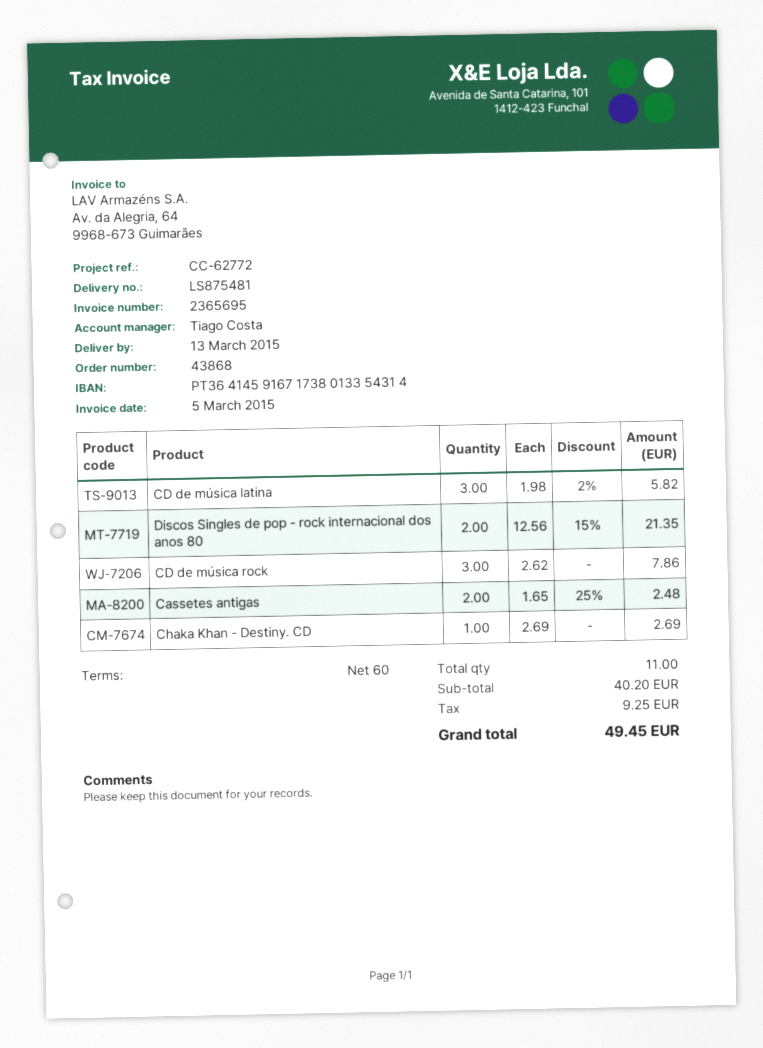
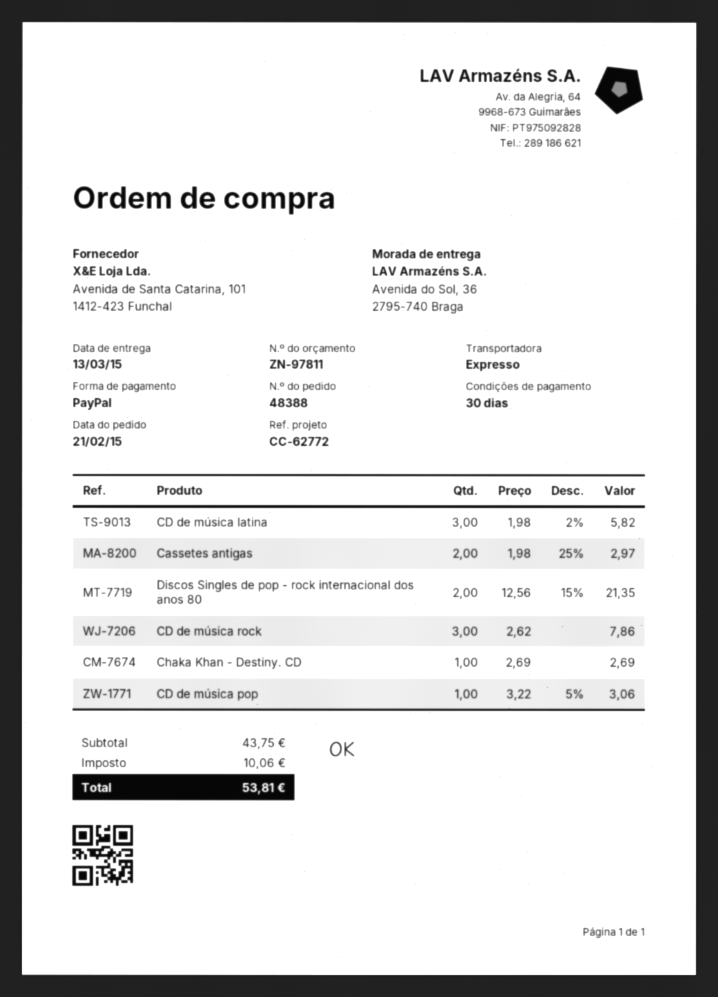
order number: 43868 -> 48388
payment terms: 60 days -> 30 days
Cassetes antigas: 2 x 1.65 - 25% = 2.48 -> 2 x 1.98 - 25% = 2.97
CD de música pop: none -> 1 x 3.22 - 5% = 3.06
subtotal: 40.20 -> 43.75
tax: 9.25 -> 10.06
total: 49.45 -> 53.81

